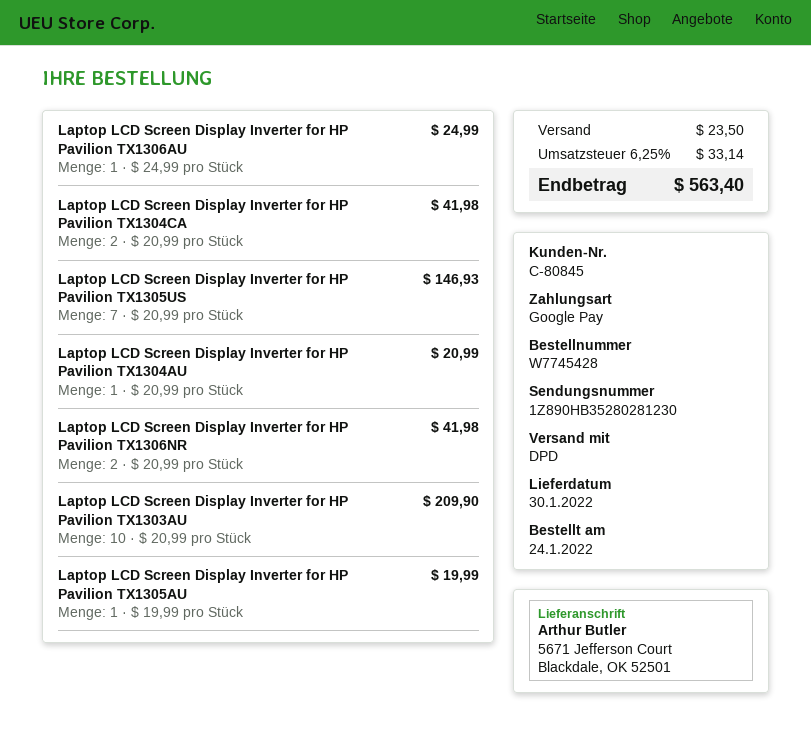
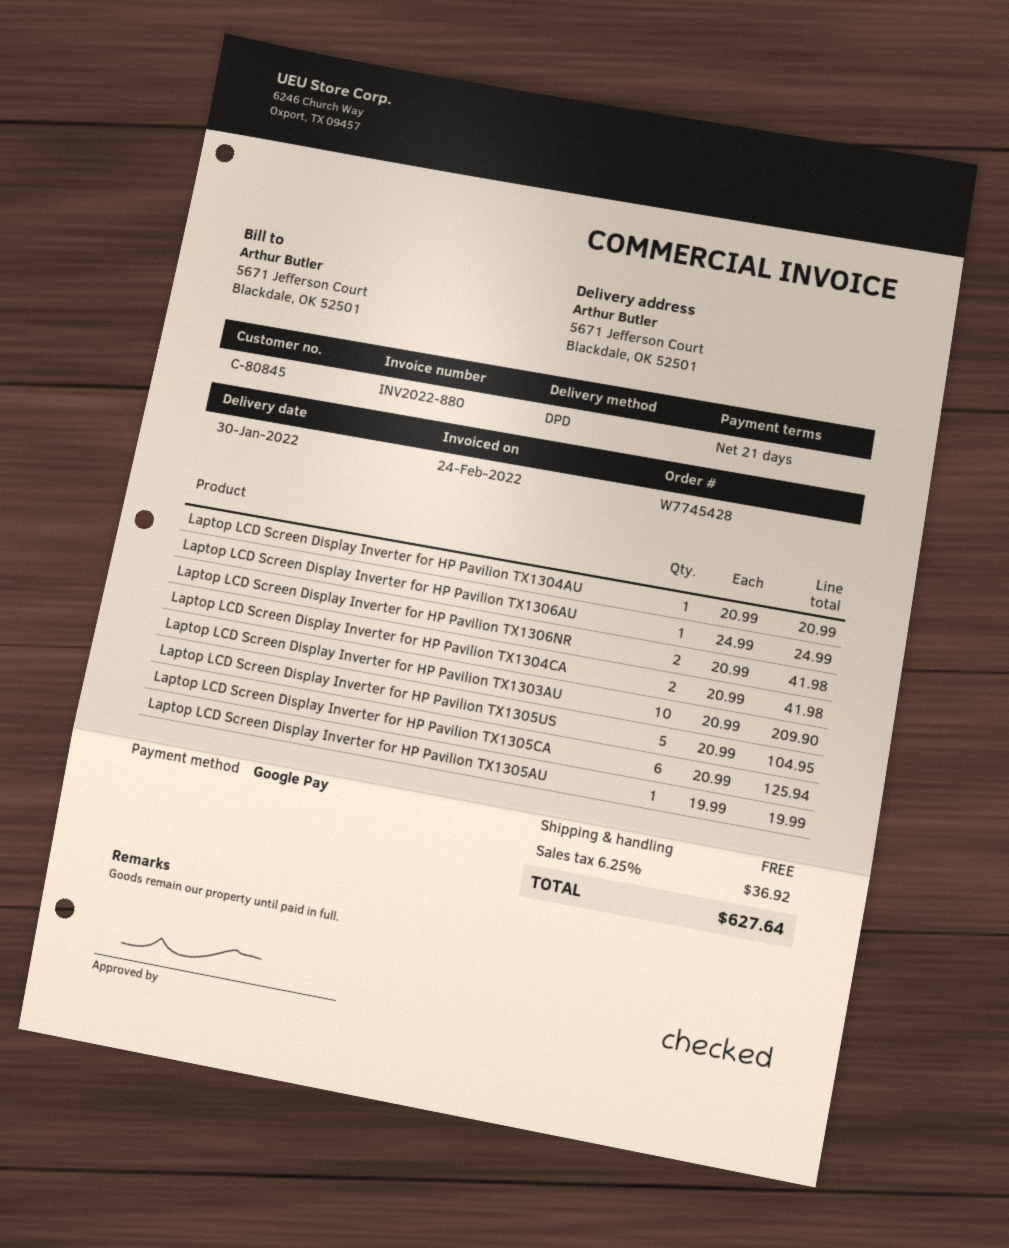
Laptop LCD Screen Display Inverter for HP Pavilion TX1305US: 7 x 20.99 = 146.93 -> 5 x 20.99 = 104.95
Laptop LCD Screen Display Inverter for HP Pavilion TX1305CA: none -> 6 x 20.99 = 125.94
shipping: 23.50 -> 0.00
tax: 6.25% = 33.14 -> 6.25% = 36.92
total: 563.40 -> 627.64

